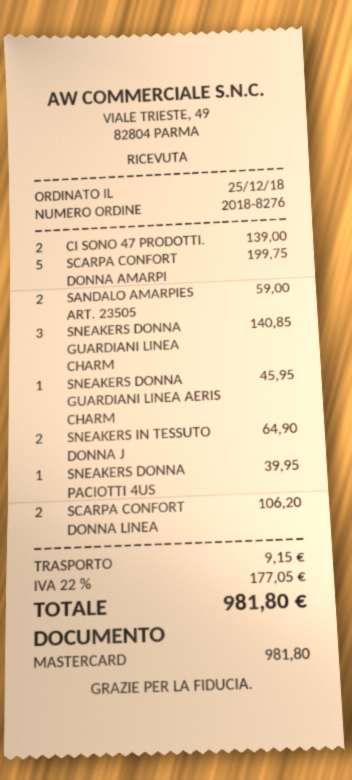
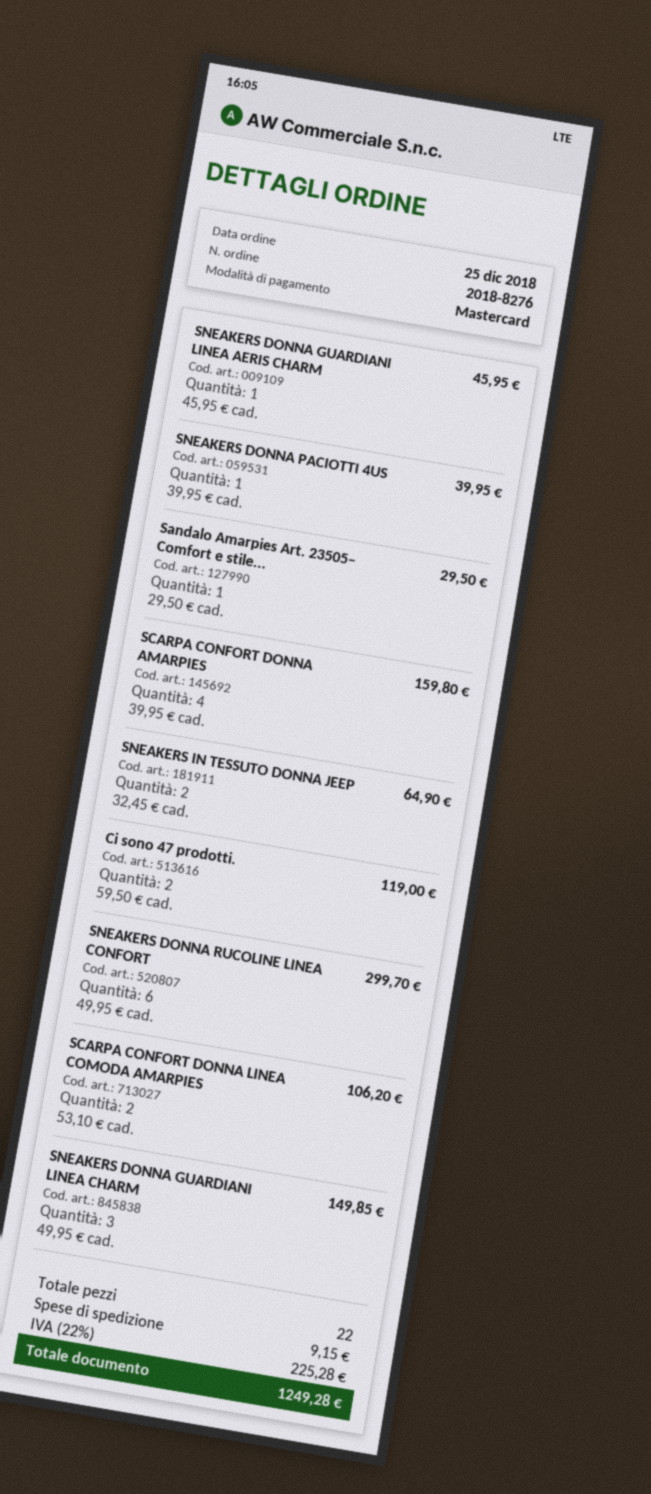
CI SONO 47 PRODOTTI.: 2 for 139.00 -> 2 for 119.00
SCARPA CONFORT DONNA AMARPI: 5 for 199.75 -> 4 for 159.80
SANDALO AMARPIES ART. 23505: 2 for 59.00 -> 1 for 29.50
SNEAKERS DONNA GUARDIANI LINEA CHARM: 3 for 140.85 -> 3 for 149.85
SNEAKERS DONNA RUCOLINE LINEA CONFORT: none -> 6 for 299.70
tax: 22% = 177.05 -> 22% = 225.28
total: 981.80 -> 1249.28

